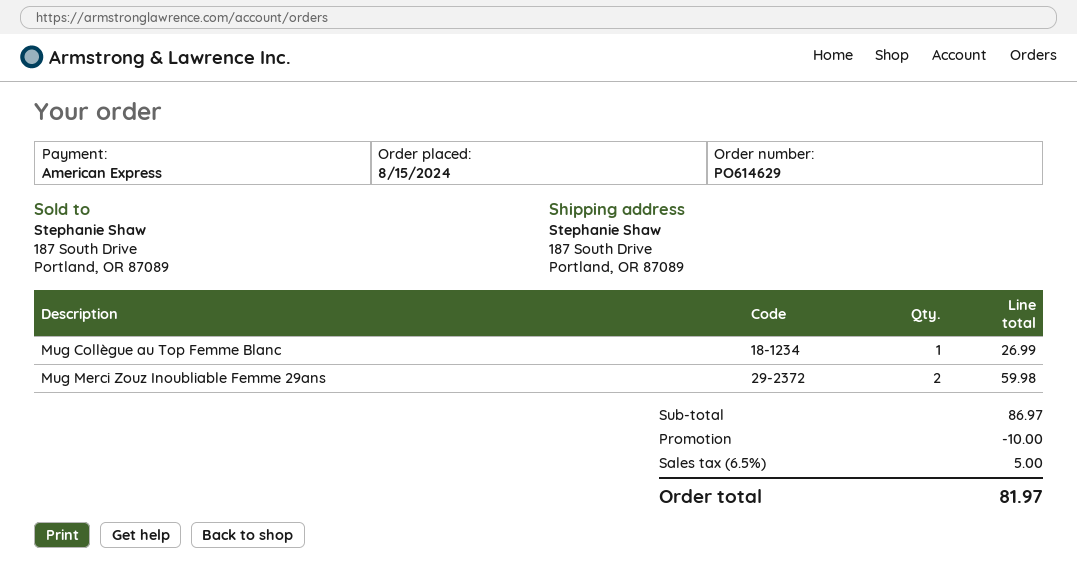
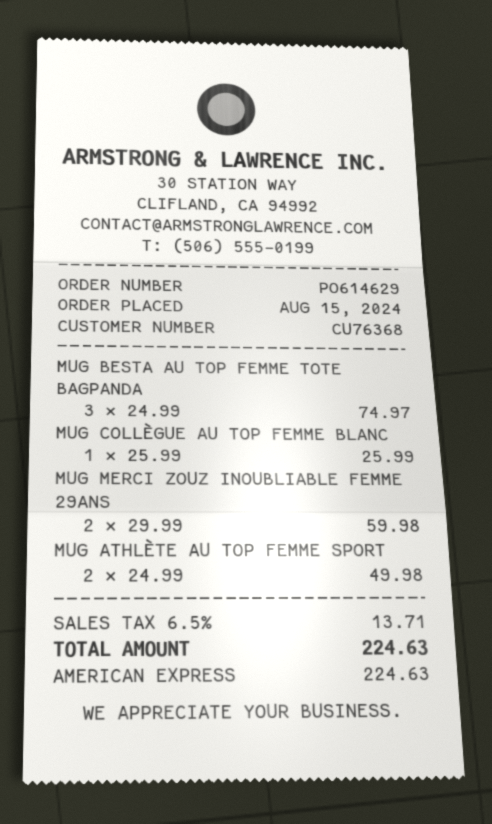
Mug Collègue au Top Femme Blanc: 1 for 26.99 -> 1 for 25.99
MUG BESTA AU TOP FEMME TOTE BAGPANDA: none -> 3 for 74.97
MUG ATHLÈTE AU TOP FEMME SPORT: none -> 2 for 49.98
discount: 10.00 -> none
tax: 6.5% = 5.00 -> 6.5% = 13.71
total: 81.97 -> 224.63

